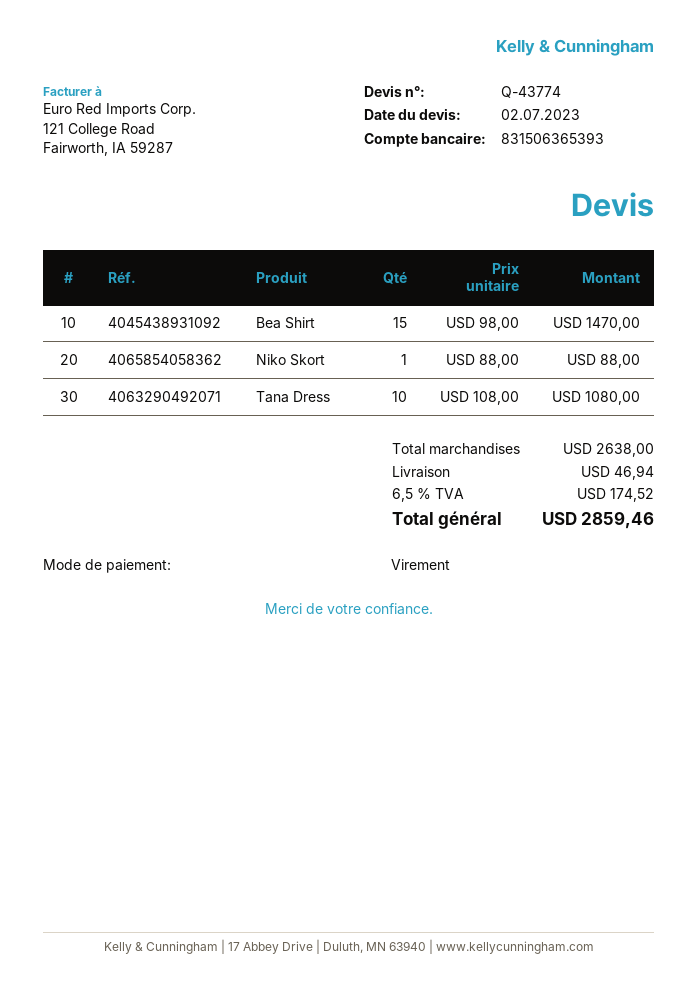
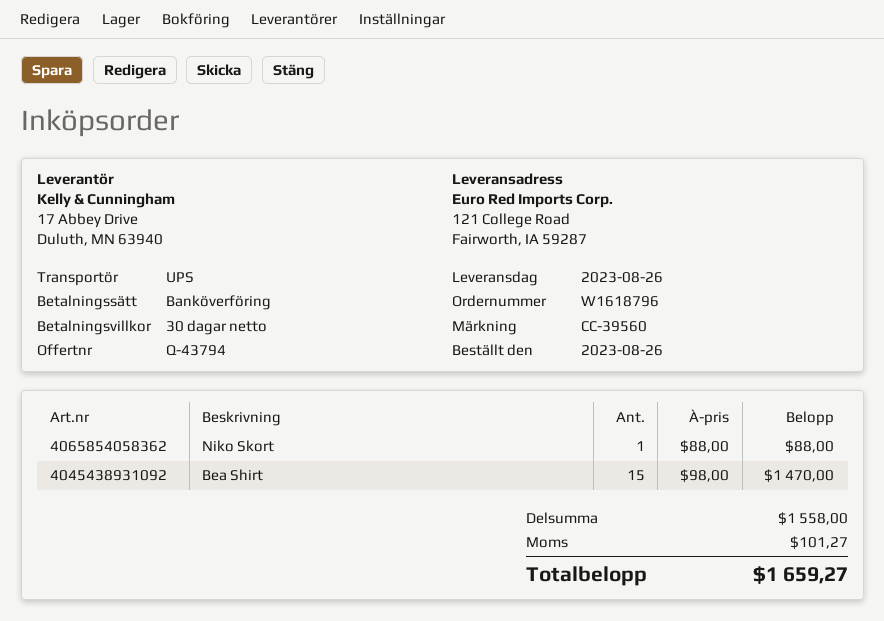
quote number: Q-43774 -> Q-43794
Tana Dress: 10 x 108.00 = 1080.00 -> none
subtotal: 2638.00 -> 1558.00
shipping: 46.94 -> none
tax: 174.52 -> 101.27
total: 2859.46 -> 1659.27

